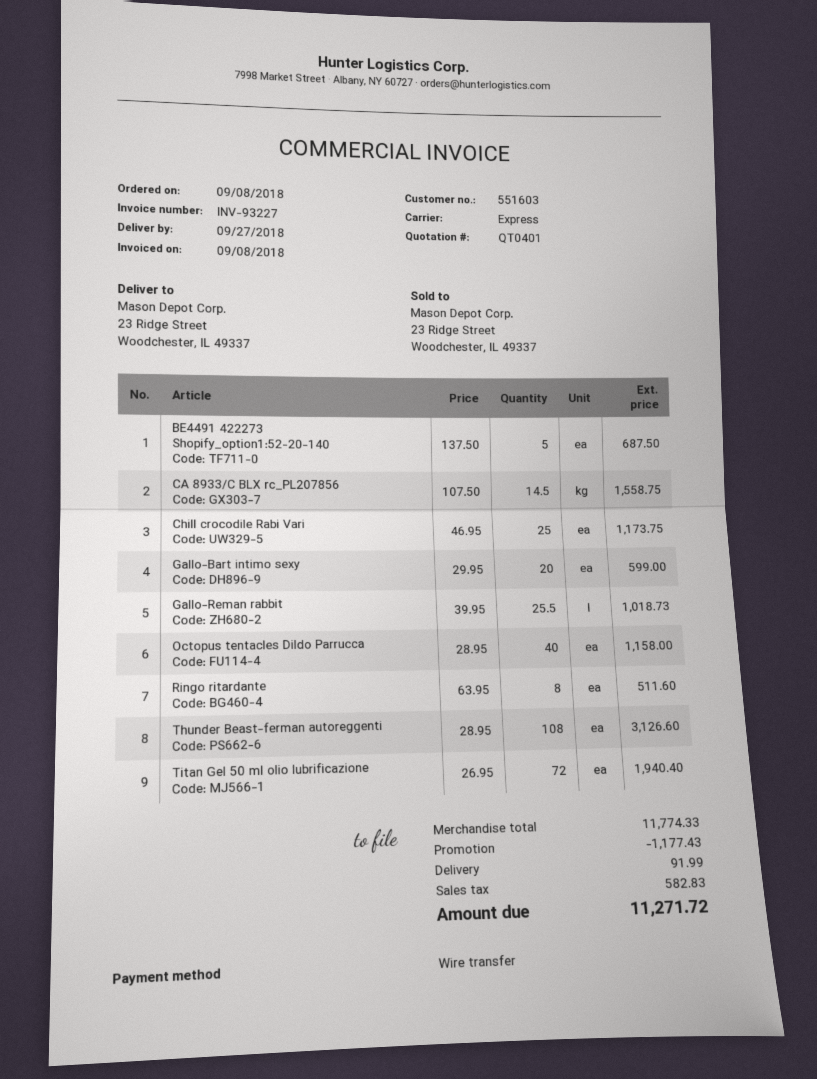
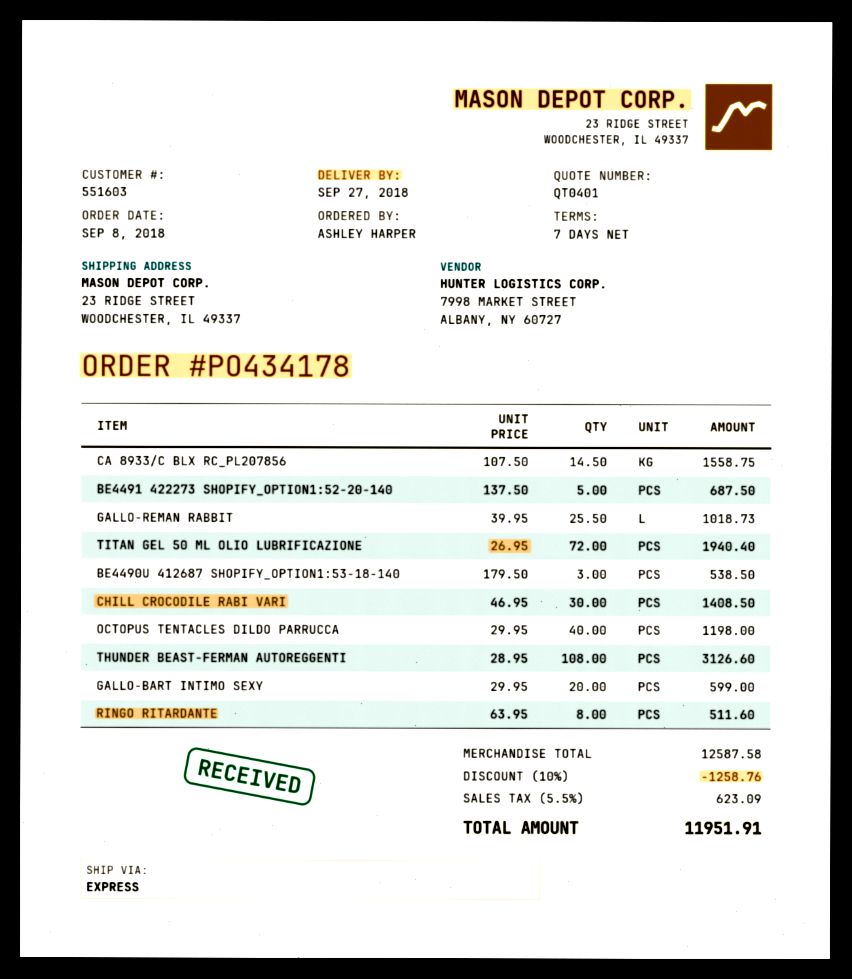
Chill crocodile Rabi Vari: 25 x 46.95 = 1173.75 -> 30 x 46.95 = 1408.50
Octopus tentacles Dildo Parrucca: 40 x 28.95 = 1158.00 -> 40 x 29.95 = 1198.00
BE4490U 412687 SHOPIFY_OPTION1:53-18-140: none -> 3 x 179.50 = 538.50
subtotal: 11774.33 -> 12587.58
discount: 1177.43 -> 1258.76
shipping: 91.99 -> none
tax: 582.83 -> 623.09
total: 11271.72 -> 11951.91

